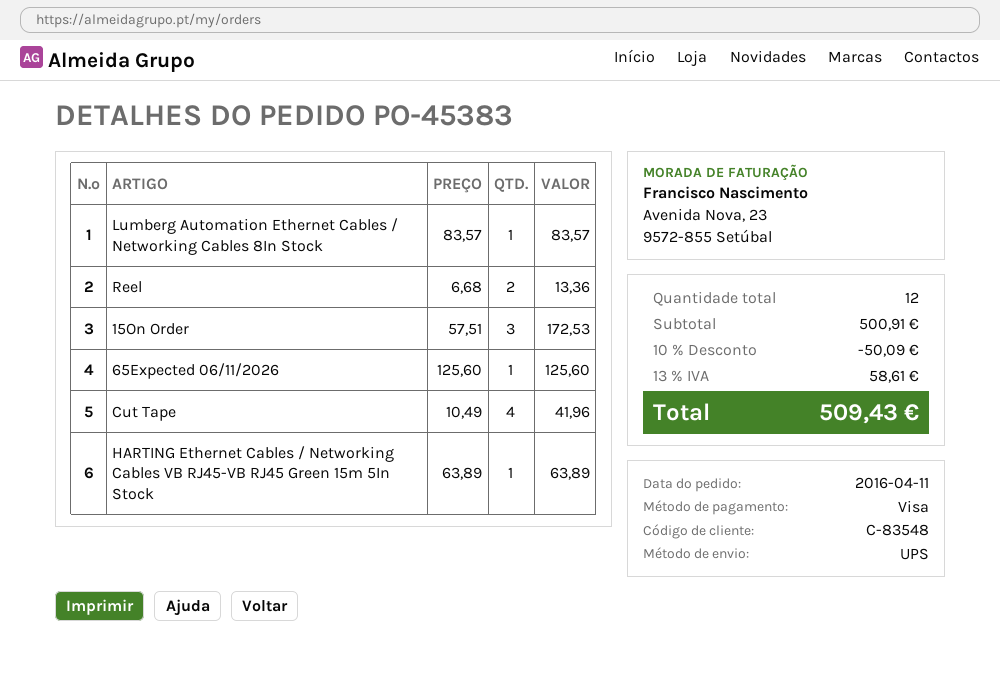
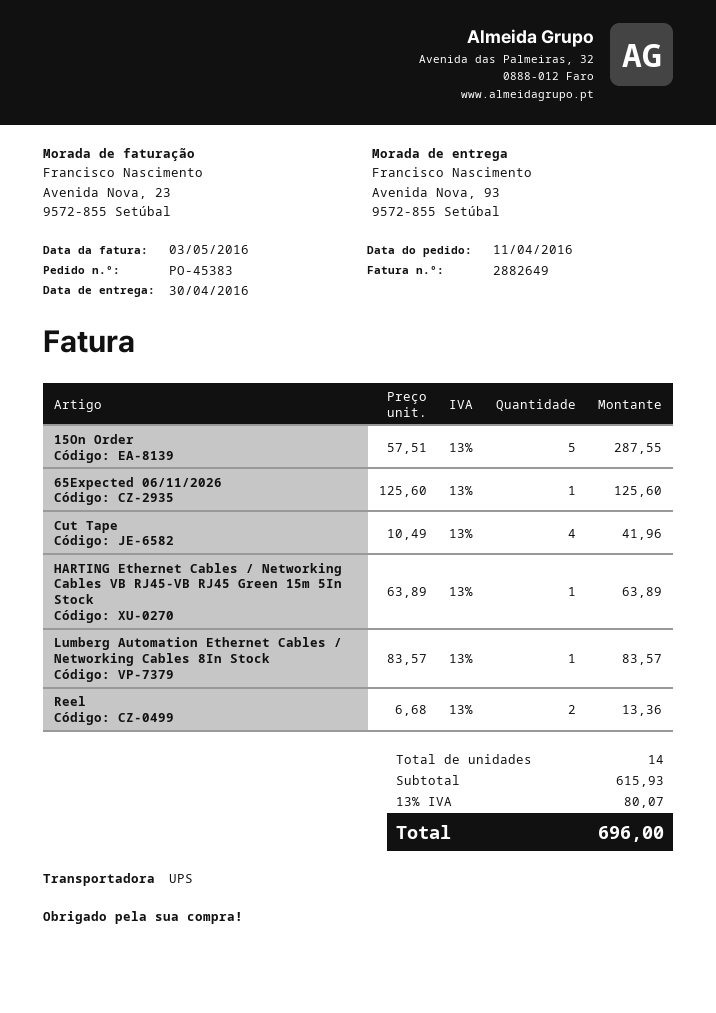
15On Order: 3 x 57.51 = 172.53 -> 5 x 57.51 = 287.55
total quantity: 12 -> 14
subtotal: 500.91 -> 615.93
discount: 10% = 50.09 -> none
tax: 13% = 58.61 -> 13% = 80.07
total: 509.43 -> 696.00

